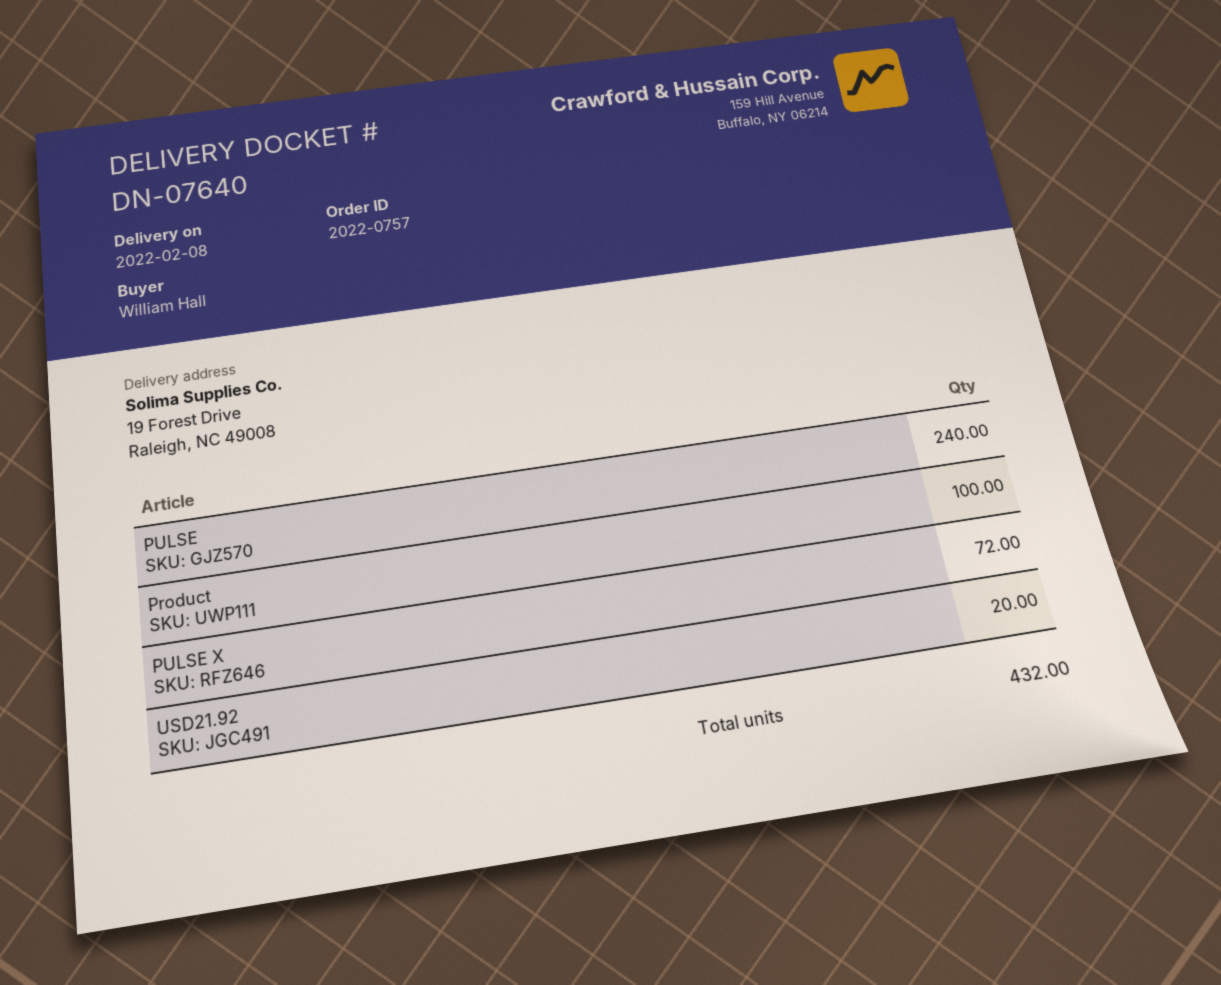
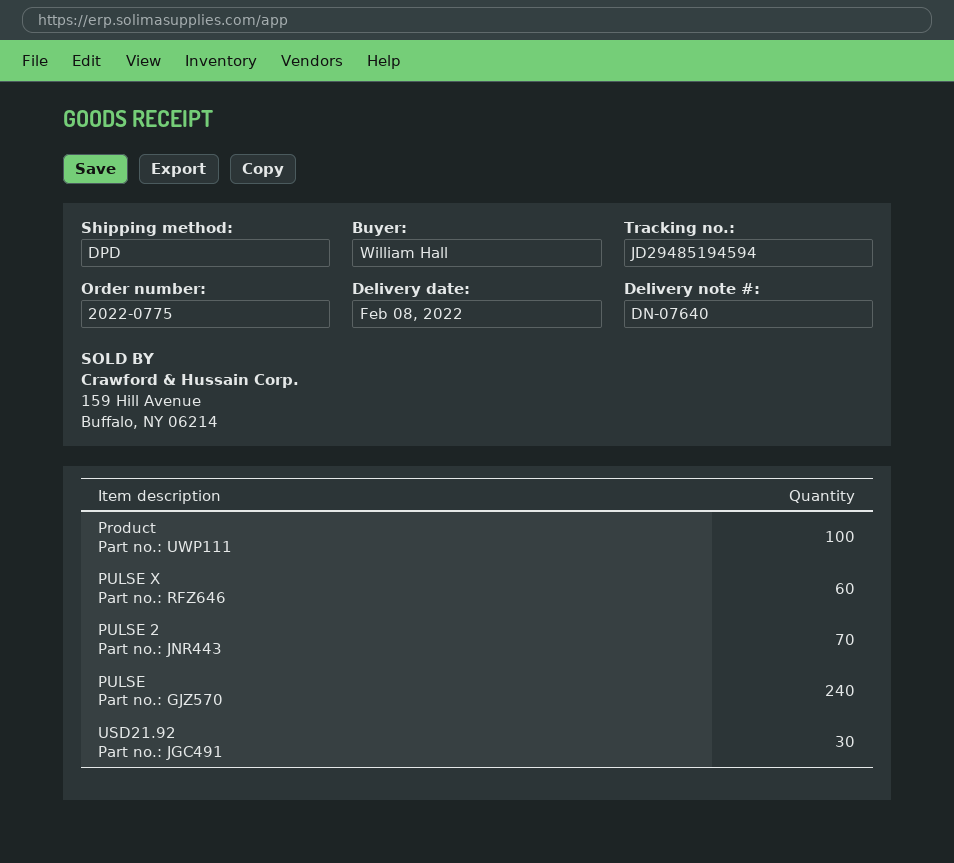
order number: 2022-0757 -> 2022-0775
PULSE X: 72 -> 60
USD21.92: 20 -> 30
PULSE 2: none -> 70

